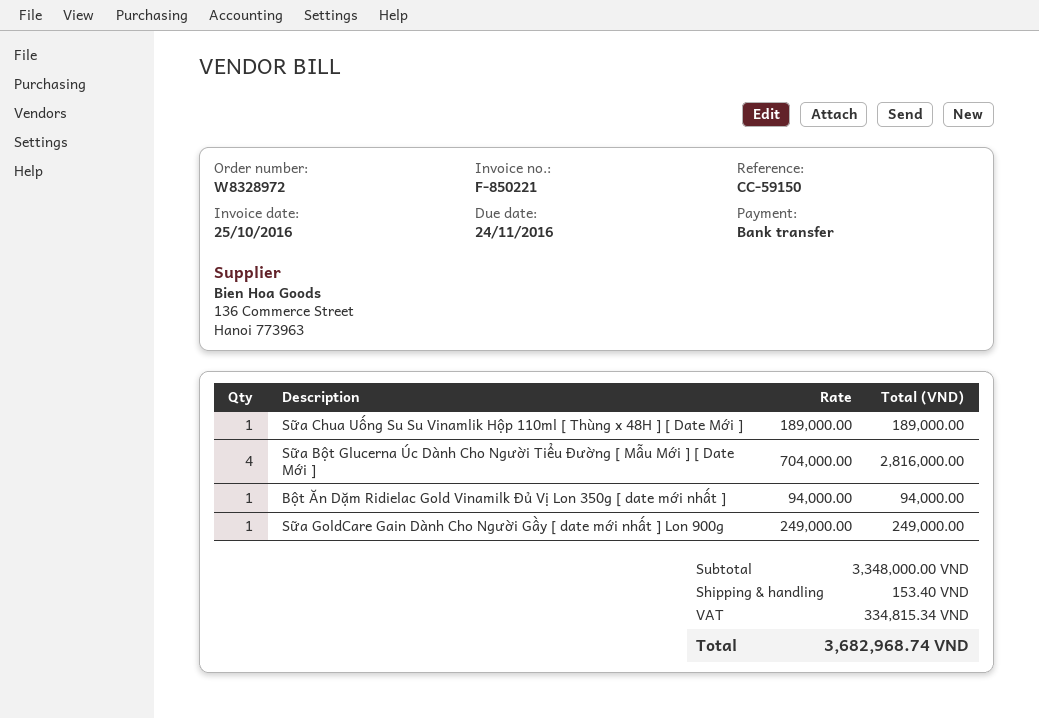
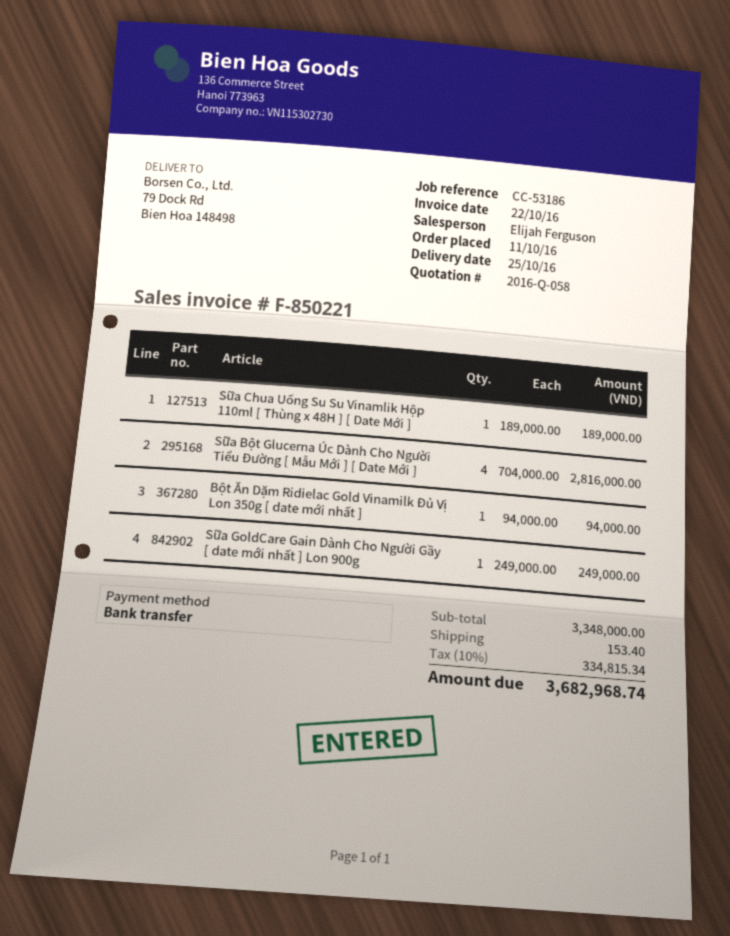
invoice date: 2016-10-25 -> 2016-10-22
reference: CC-59150 -> CC-53186

